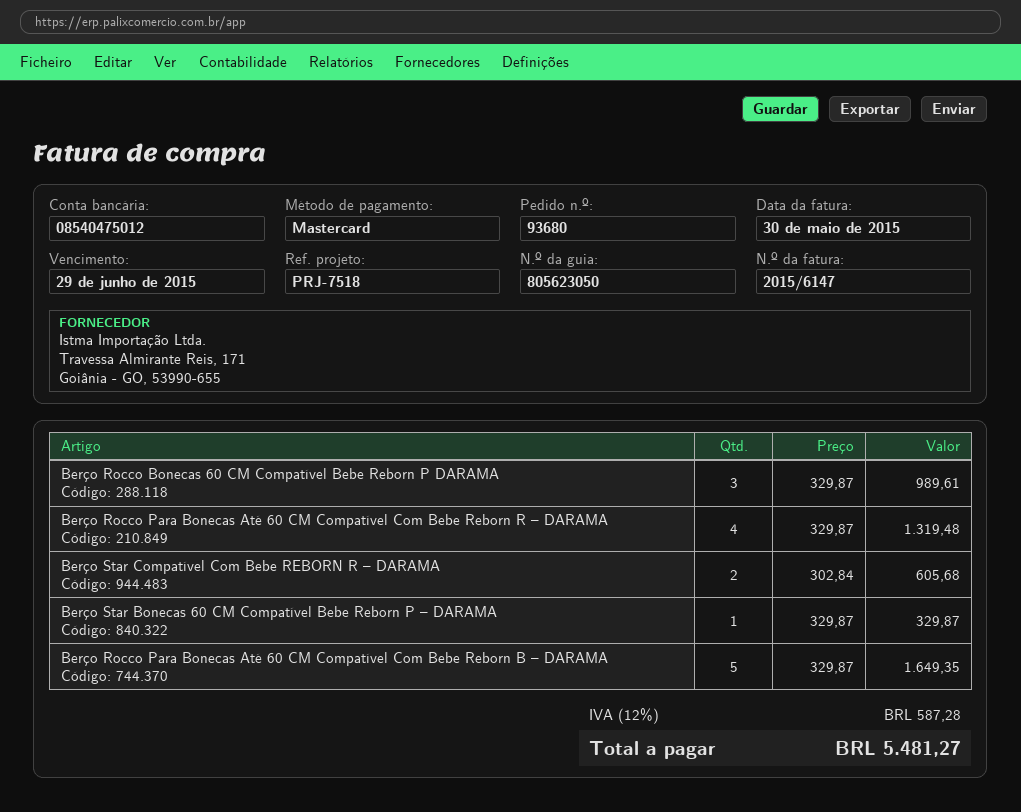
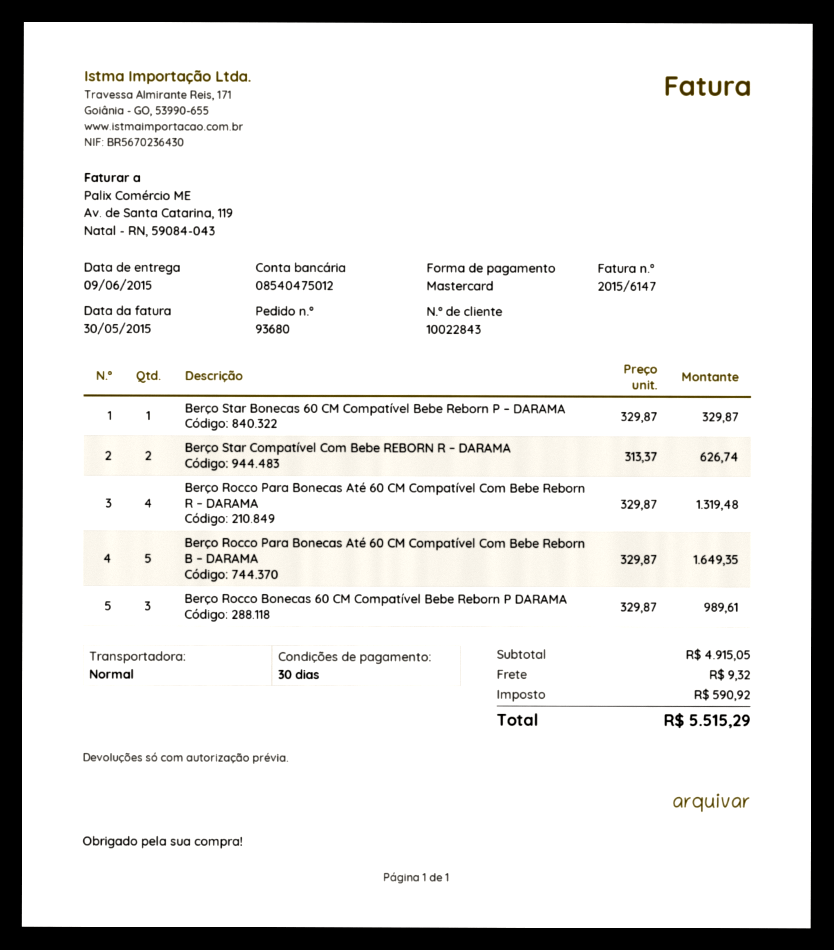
Berço Star Compatível Com Bebe REBORN R – DARAMA: 2 x 302.84 = 605.68 -> 2 x 313.37 = 626.74
shipping: none -> 9.32
tax: 587.28 -> 590.92
total: 5481.27 -> 5515.29

